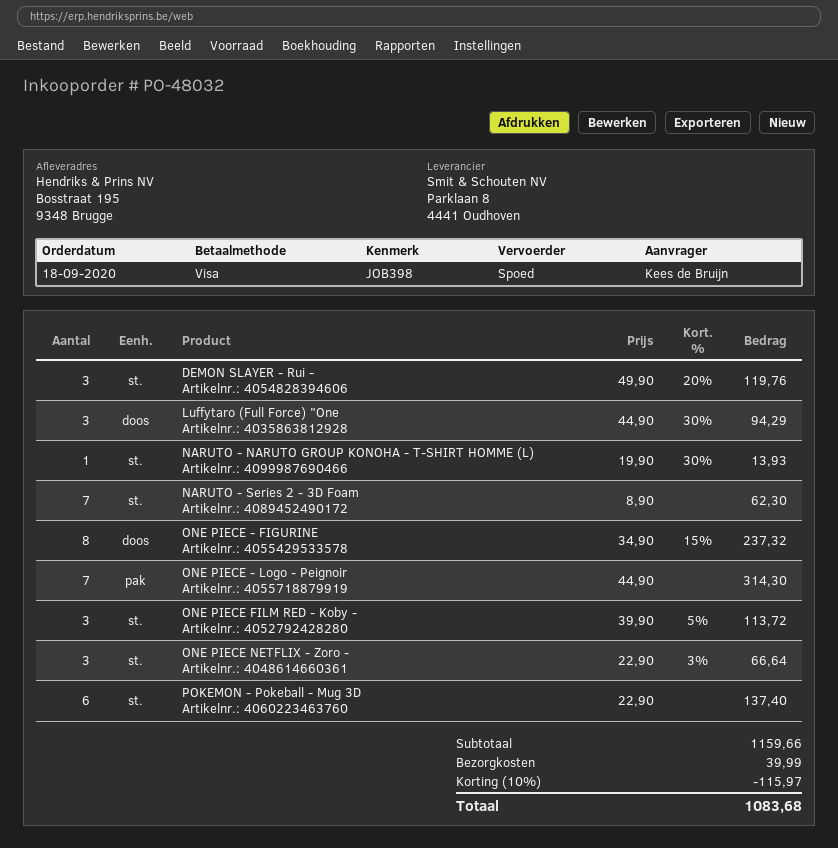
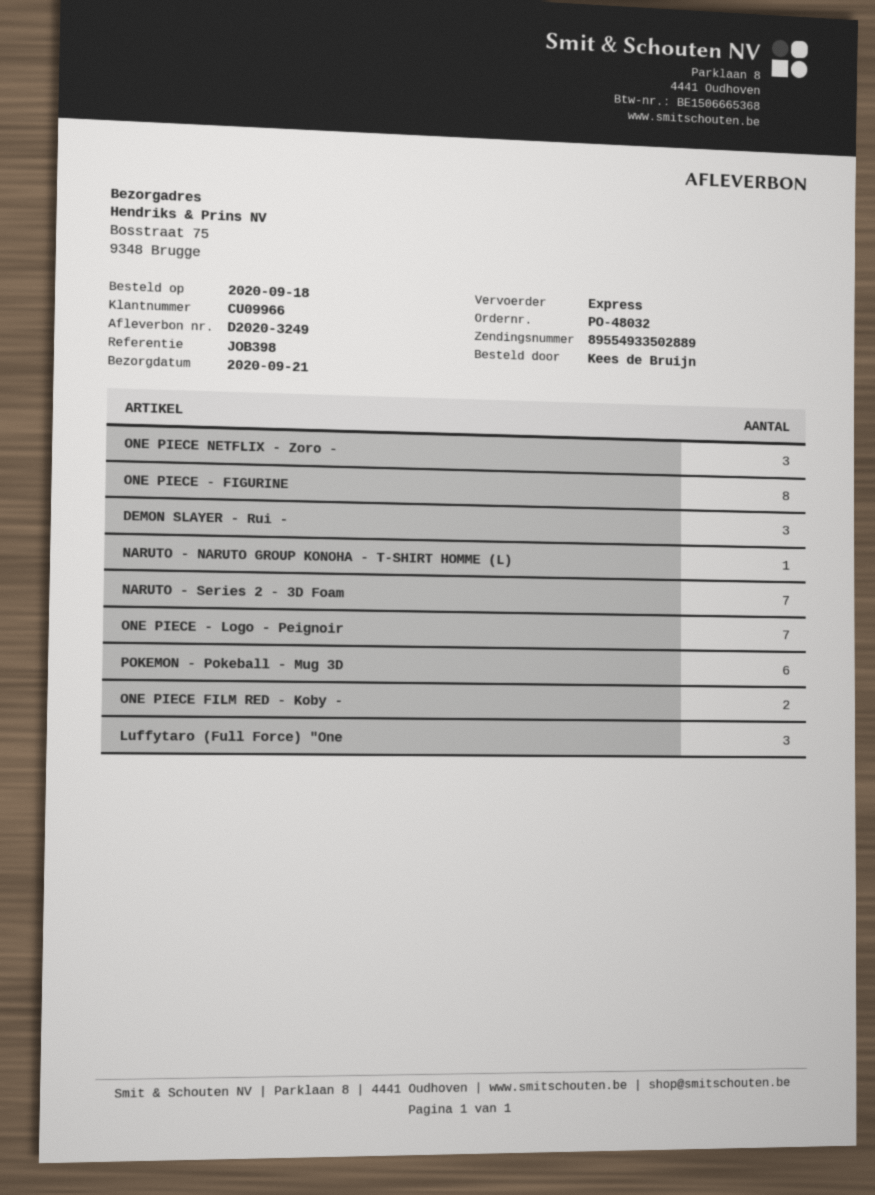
ship to: Bosstraat 195, 9348 Brugge -> Bosstraat 75, 9348 Brugge
ONE PIECE FILM RED - Koby -: 3 -> 2

